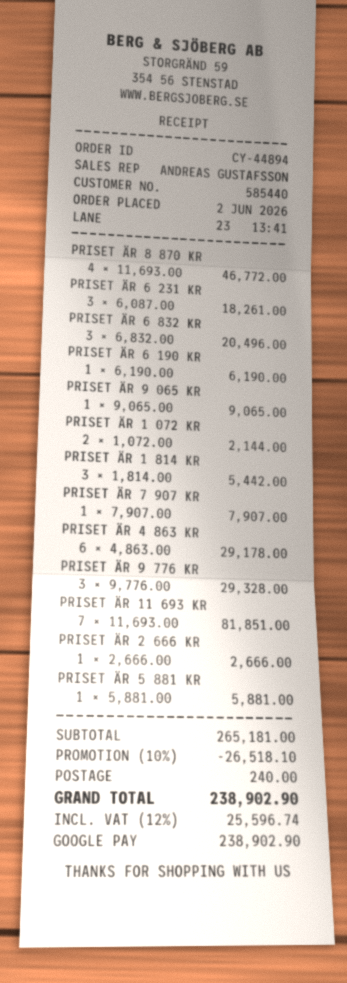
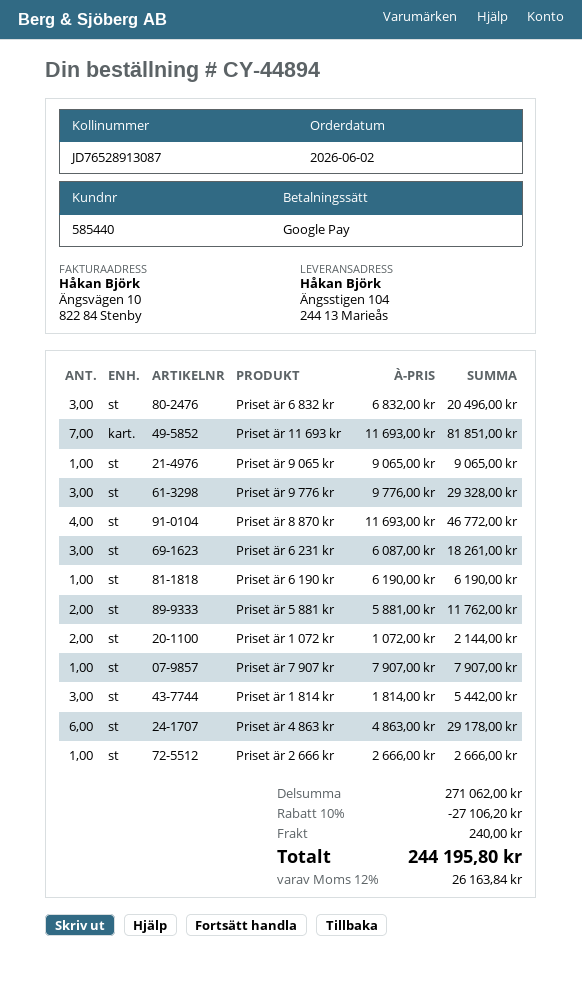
PRISET ÄR 5 881 KR: 1 x 5881.00 = 5881.00 -> 2 x 5881.00 = 11762.00
subtotal: 265181.00 -> 271062.00
discount: 10% = 26518.10 -> 10% = 27106.20
tax: 12% = 25596.74 -> 12% = 26163.84
total: 238902.90 -> 244195.80

